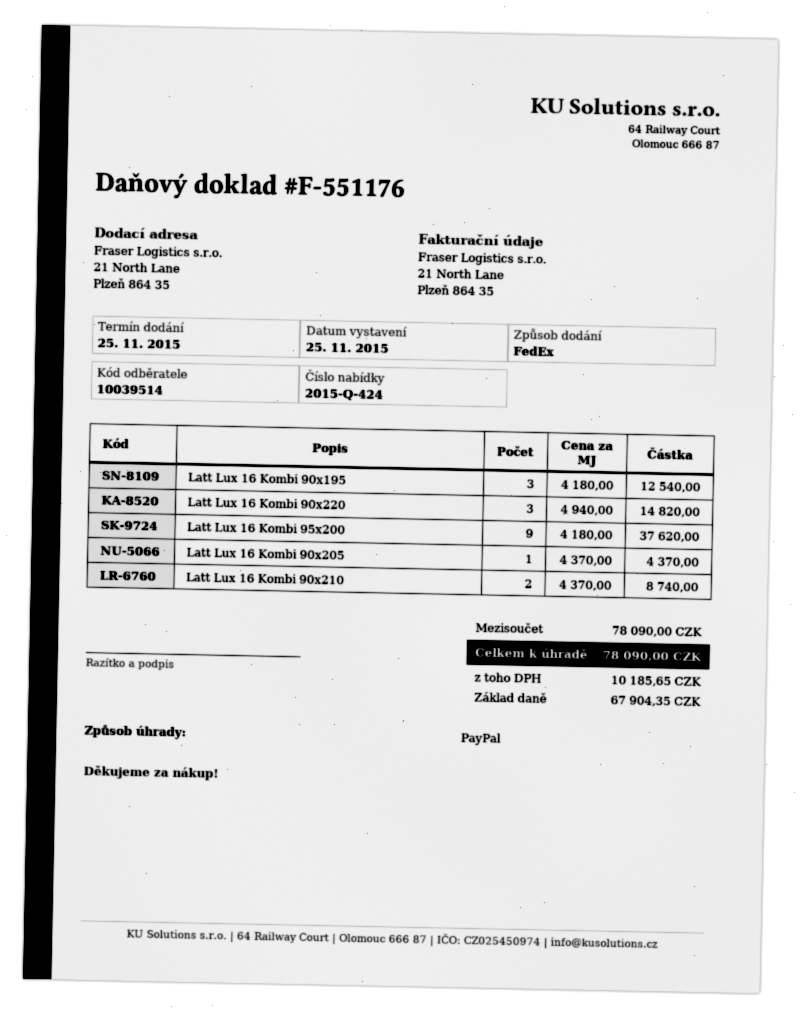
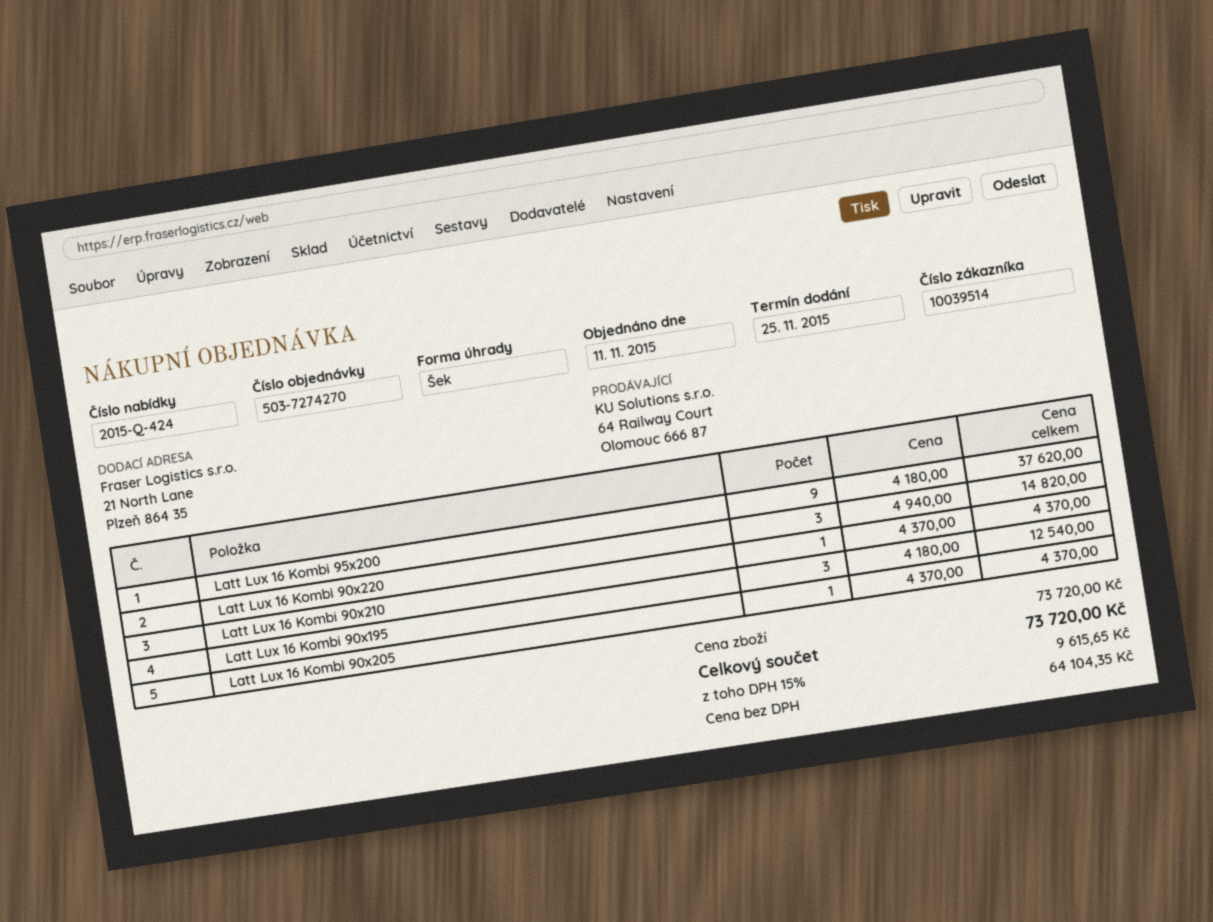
payment method: PayPal -> cheque
Latt Lux 16 Kombi 90x210: 2 x 4370.00 = 8740.00 -> 1 x 4370.00 = 4370.00
subtotal: 78090.00 -> 73720.00
net: 67904.35 -> 64104.35
tax: 10185.65 -> 9615.65
total: 78090.00 -> 73720.00

